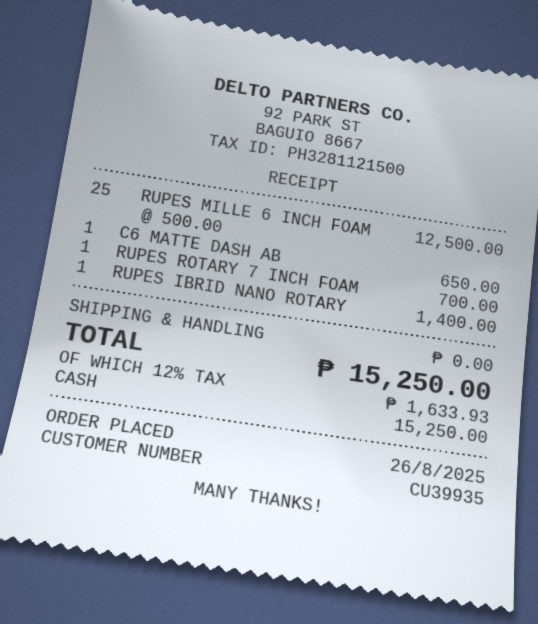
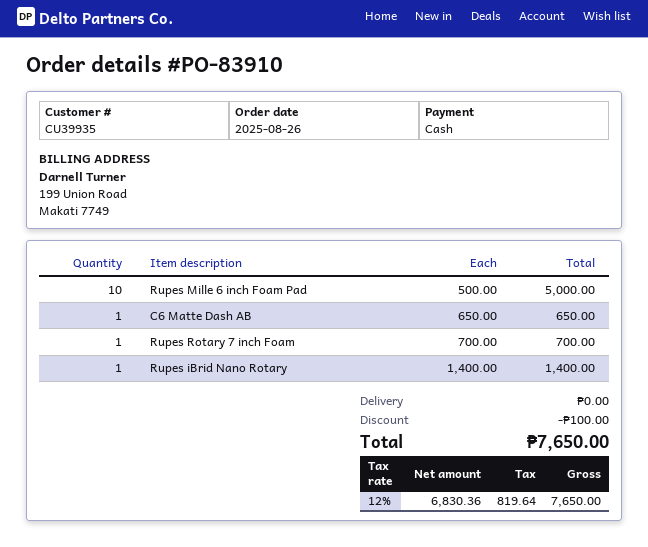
RUPES MILLE 6 INCH FOAM: 25 x 500.00 = 12500.00 -> 10 x 500.00 = 5000.00
discount: none -> 100.00
tax: 12% = 1633.93 -> 12% = 819.64
total: 15250.00 -> 7650.00

